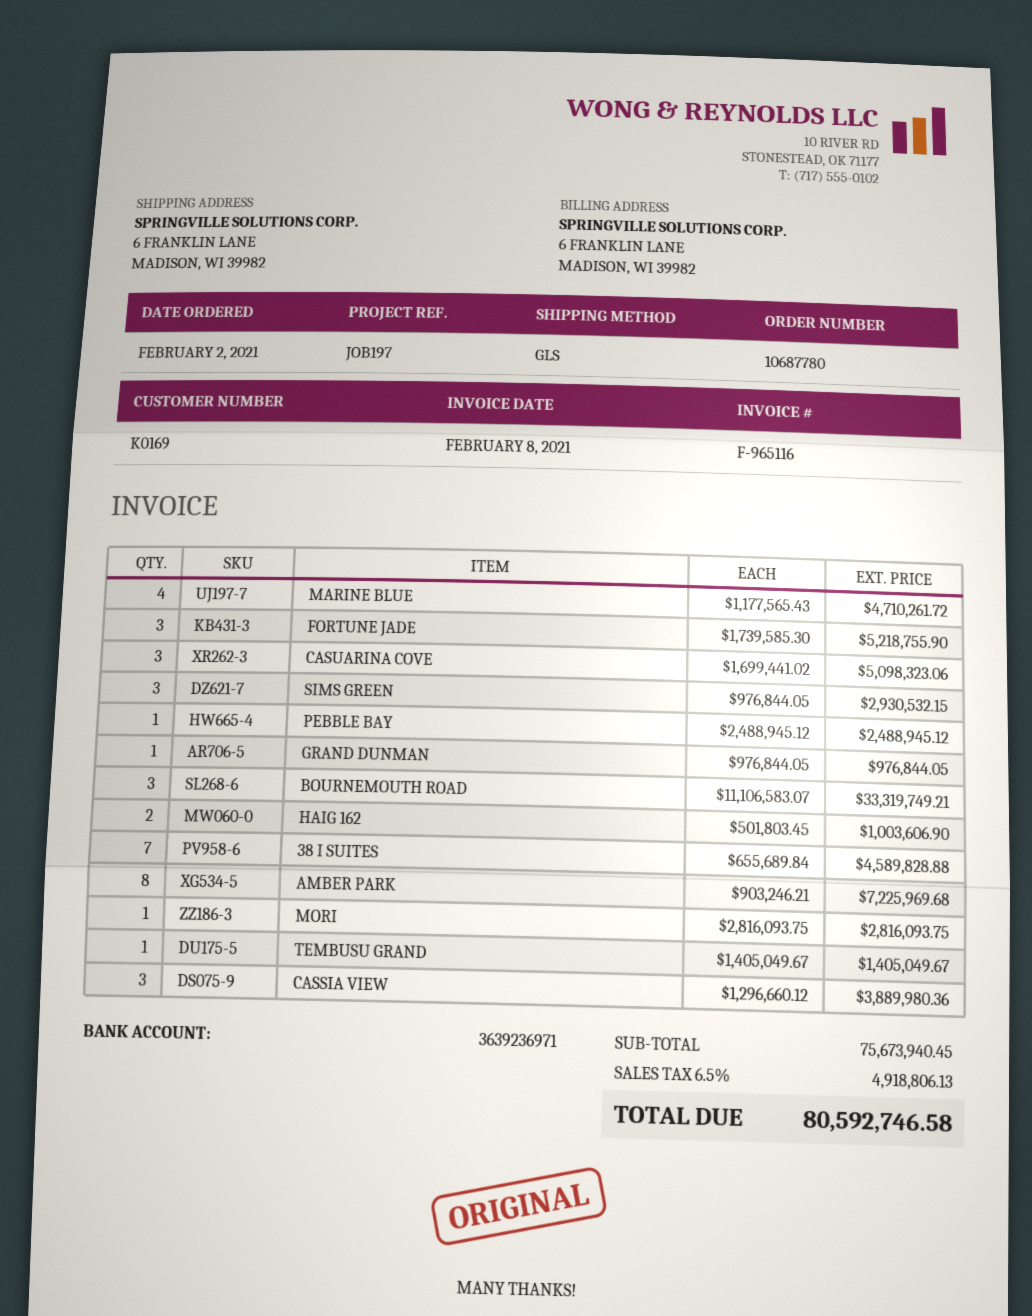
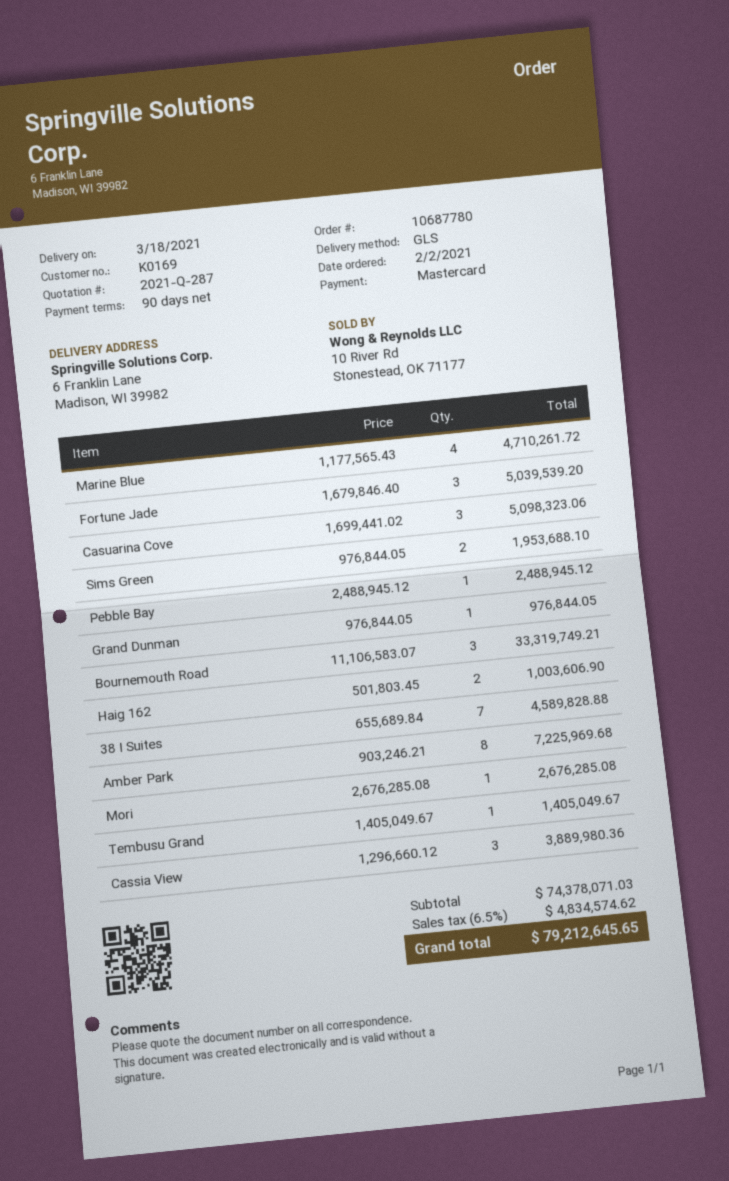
FORTUNE JADE: 3 x 1739585.30 = 5218755.90 -> 3 x 1679846.40 = 5039539.20
SIMS GREEN: 3 x 976844.05 = 2930532.15 -> 2 x 976844.05 = 1953688.10
MORI: 1 x 2816093.75 = 2816093.75 -> 1 x 2676285.08 = 2676285.08
subtotal: 75673940.45 -> 74378071.03
tax: 6.5% = 4918806.13 -> 6.5% = 4834574.62
total: 80592746.58 -> 79212645.65

